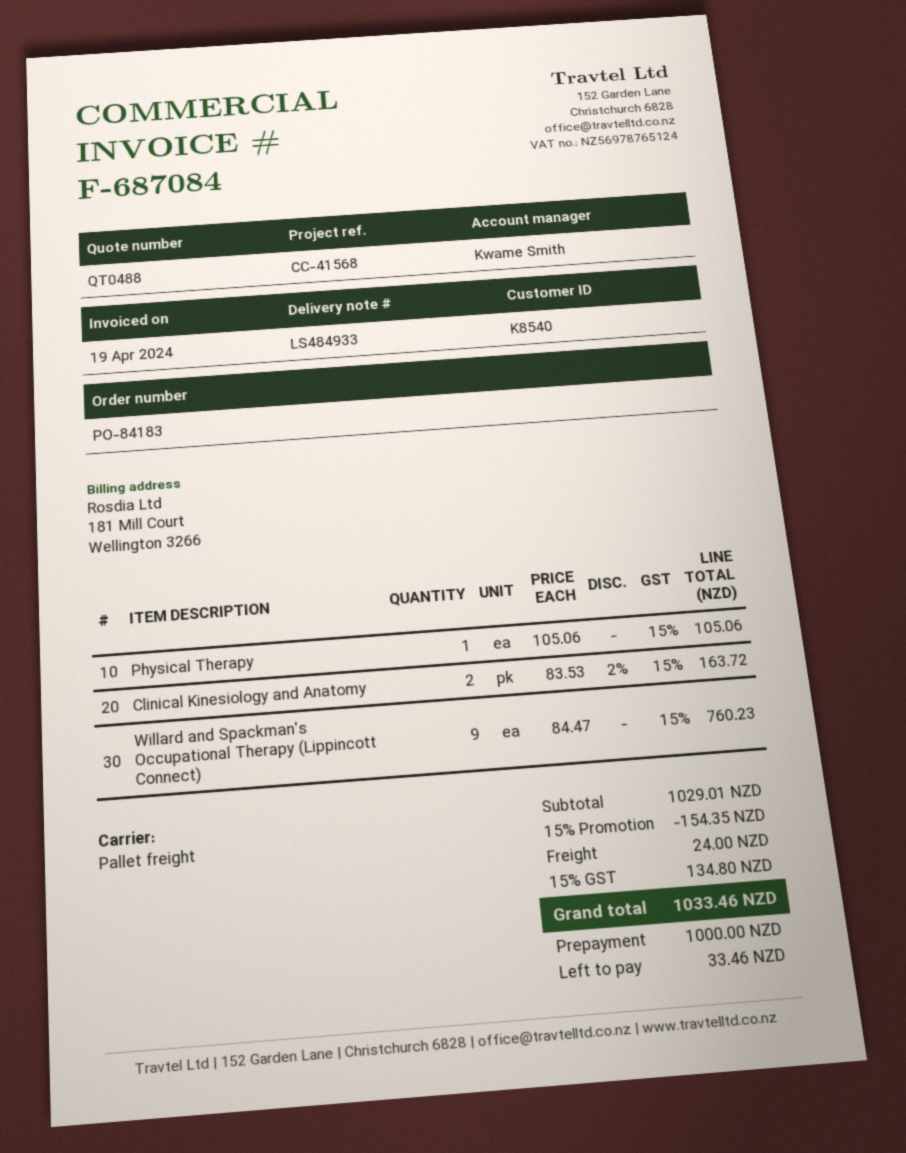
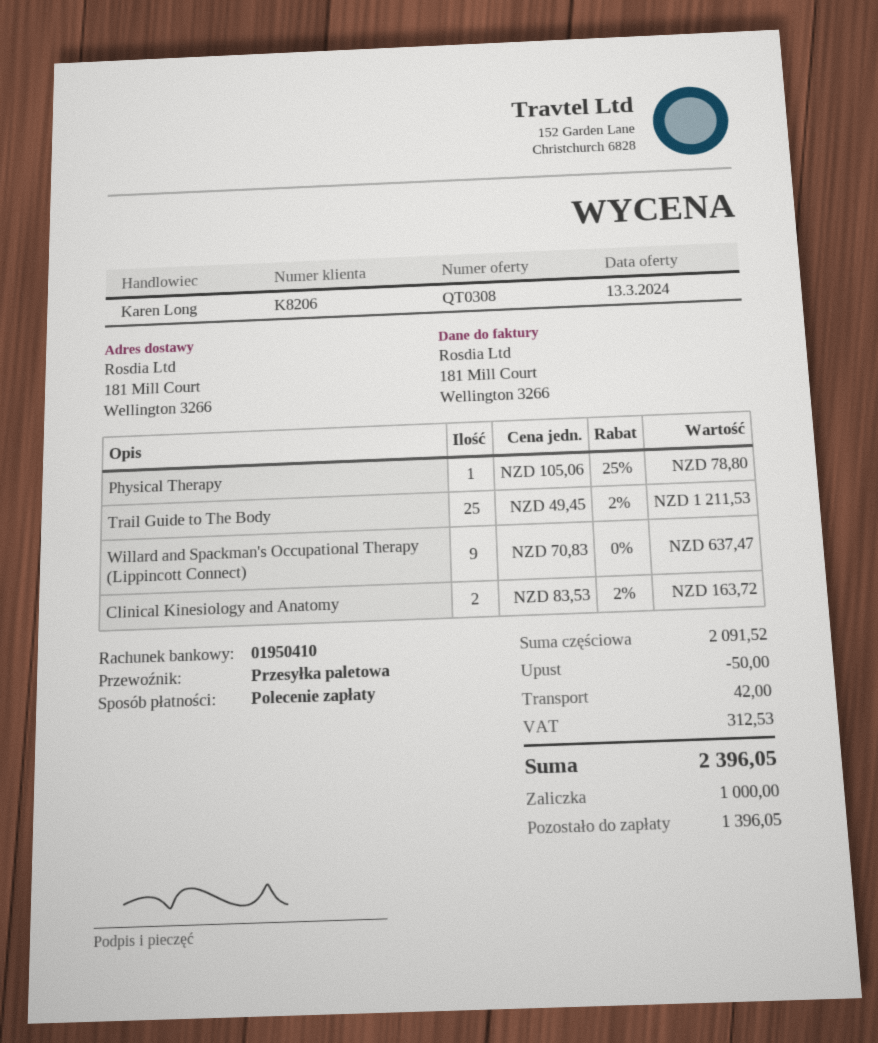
quote number: QT0488 -> QT0308
customer number: K8540 -> K8206
sales rep: Kwame Smith -> Karen Long
Physical Therapy: 1 x 105.06 = 105.06 -> 1 x 105.06 - 25% = 78.80
Willard and Spackman's Occupational Therapy (Lippincott Connect): 9 x 84.47 = 760.23 -> 9 x 70.83 = 637.47
Trail Guide to The Body: none -> 25 x 49.45 - 2% = 1211.53
subtotal: 1029.01 -> 2091.52
discount: 154.35 -> 50.00
shipping: 24.00 -> 42.00
tax: 134.80 -> 312.53
total: 1033.46 -> 2396.05
balance: 33.46 -> 1396.05

